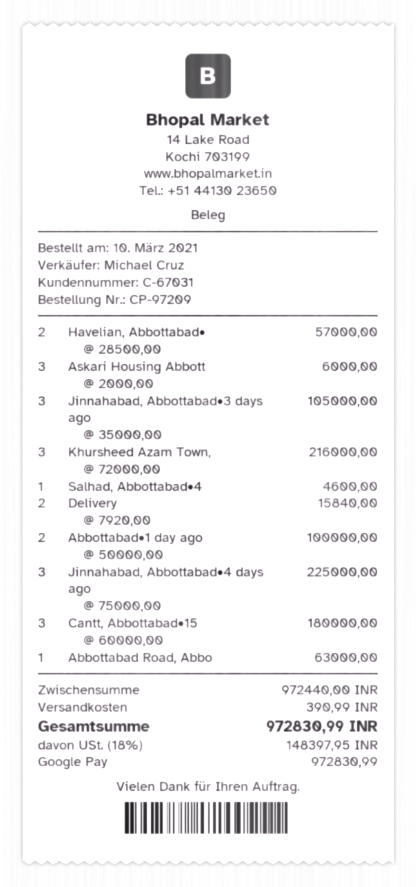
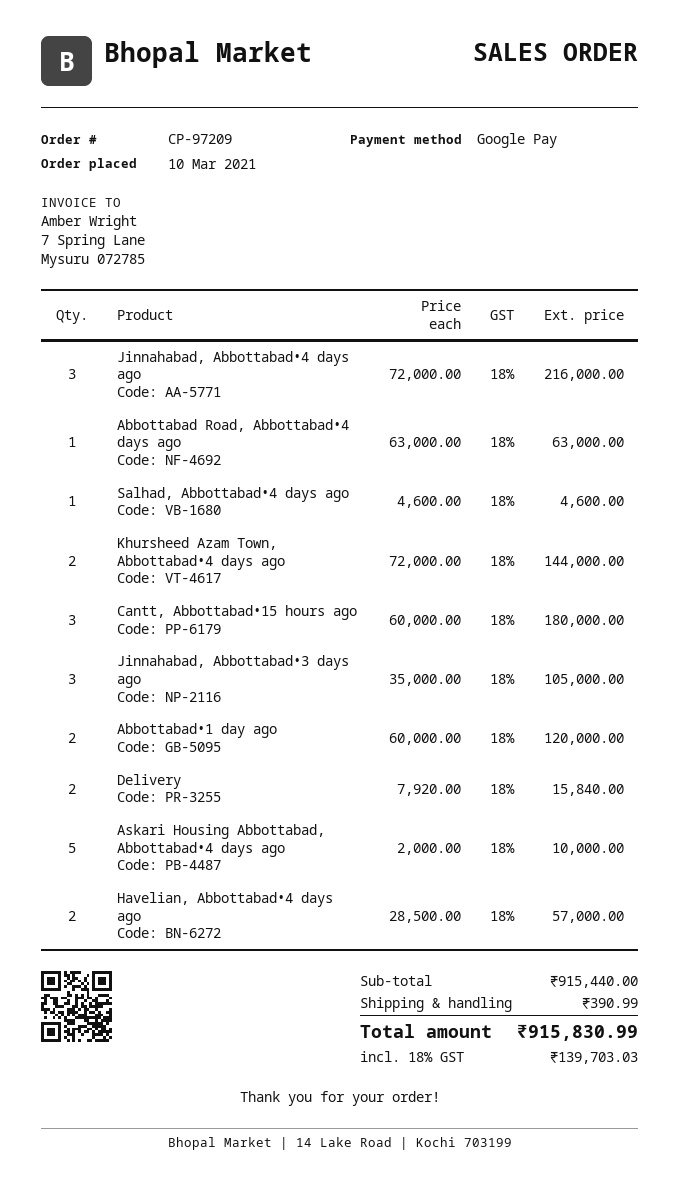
Askari Housing Abbott: 3 x 2000.00 = 6000.00 -> 5 x 2000.00 = 10000.00
Khursheed Azam Town,: 3 x 72000.00 = 216000.00 -> 2 x 72000.00 = 144000.00
Abbottabad•1 day ago: 2 x 50000.00 = 100000.00 -> 2 x 60000.00 = 120000.00
Jinnahabad, Abbottabad•4 days ago: 3 x 75000.00 = 225000.00 -> 3 x 72000.00 = 216000.00
subtotal: 972440.00 -> 915440.00
tax: 18% = 148397.95 -> 18% = 139703.03
total: 972830.99 -> 915830.99

